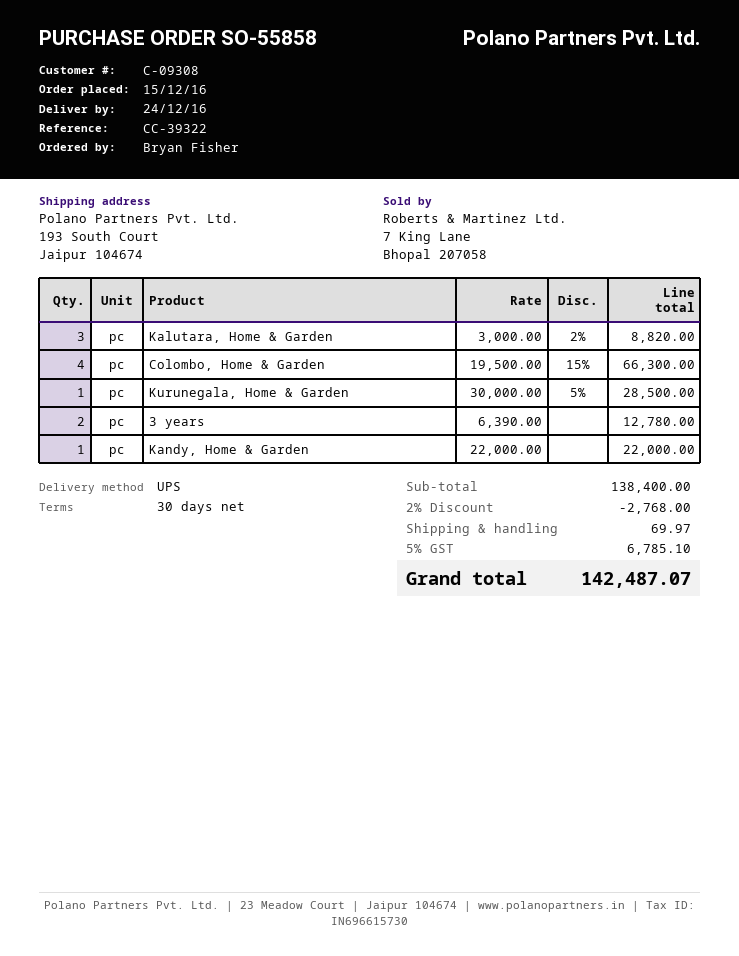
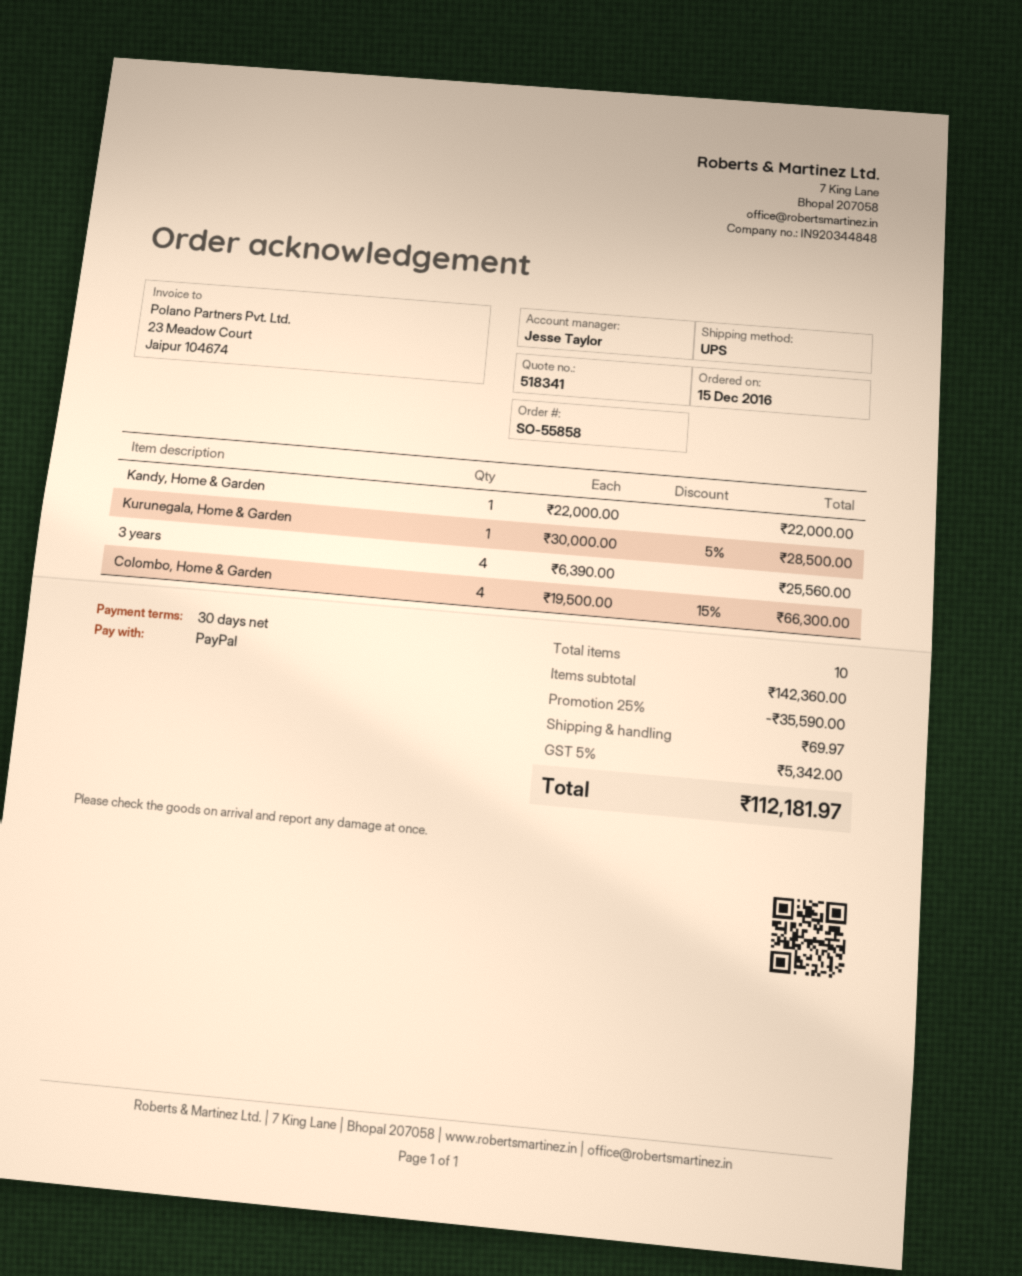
Kalutara, Home & Garden: 3 x 3000.00 - 2% = 8820.00 -> none
3 years: 2 x 6390.00 = 12780.00 -> 4 x 6390.00 = 25560.00
subtotal: 138400.00 -> 142360.00
discount: 2% = 2768.00 -> 25% = 35590.00
tax: 5% = 6785.10 -> 5% = 5342.00
total: 142487.07 -> 112181.97

